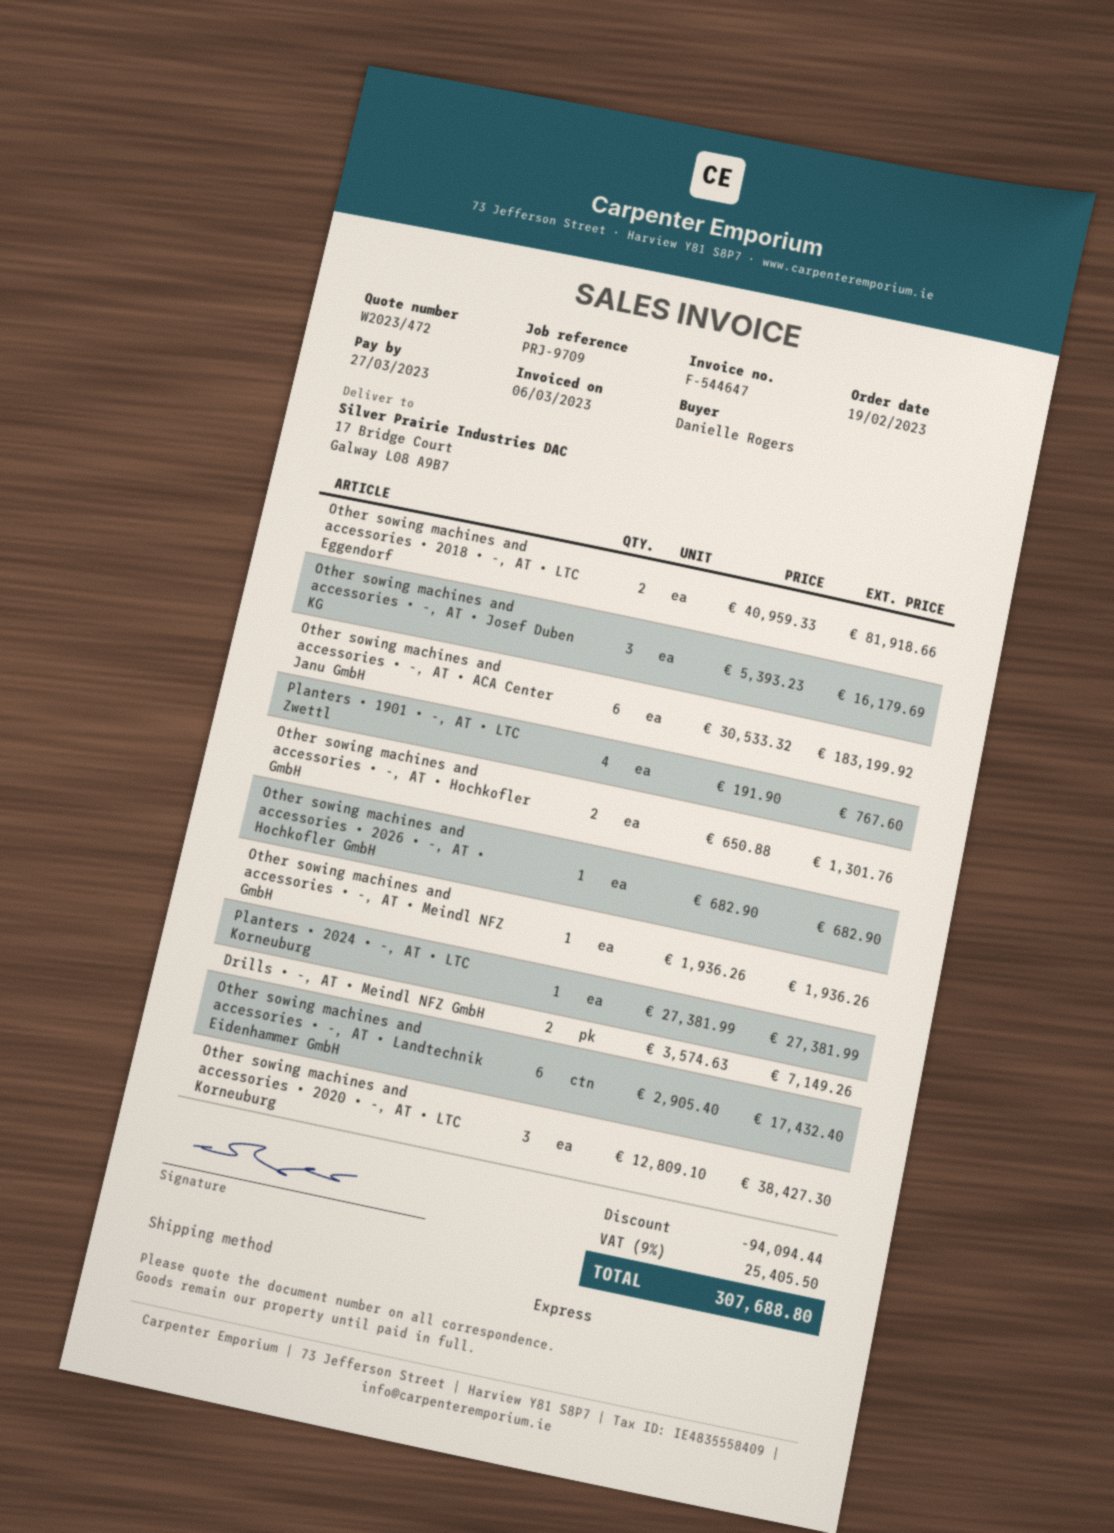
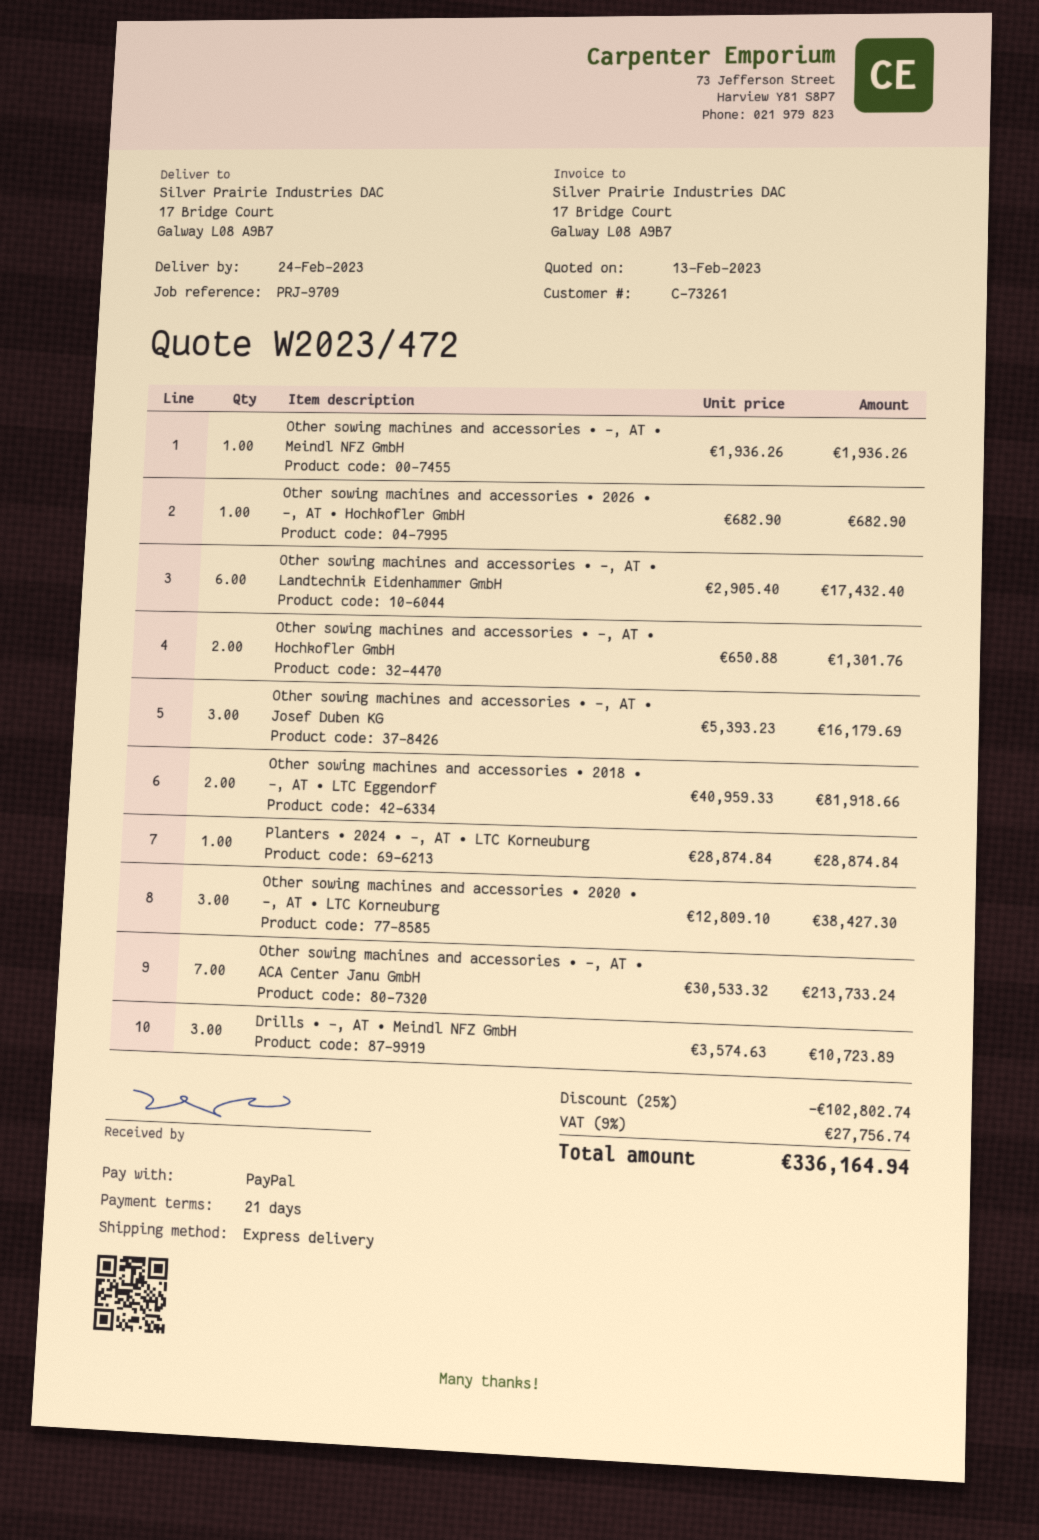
Other sowing machines and accessories • -, AT • ACA Center Janu GmbH: 6 x 30533.32 = 183199.92 -> 7 x 30533.32 = 213733.24
Planters • 1901 • -, AT • LTC Zwettl: 4 x 191.90 = 767.60 -> none
Planters • 2024 • -, AT • LTC Korneuburg: 1 x 27381.99 = 27381.99 -> 1 x 28874.84 = 28874.84
Drills • -, AT • Meindl NFZ GmbH: 2 x 3574.63 = 7149.26 -> 3 x 3574.63 = 10723.89
discount: 94094.44 -> 102802.74
tax: 9% = 25405.50 -> 9% = 27756.74
total: 307688.80 -> 336164.94

